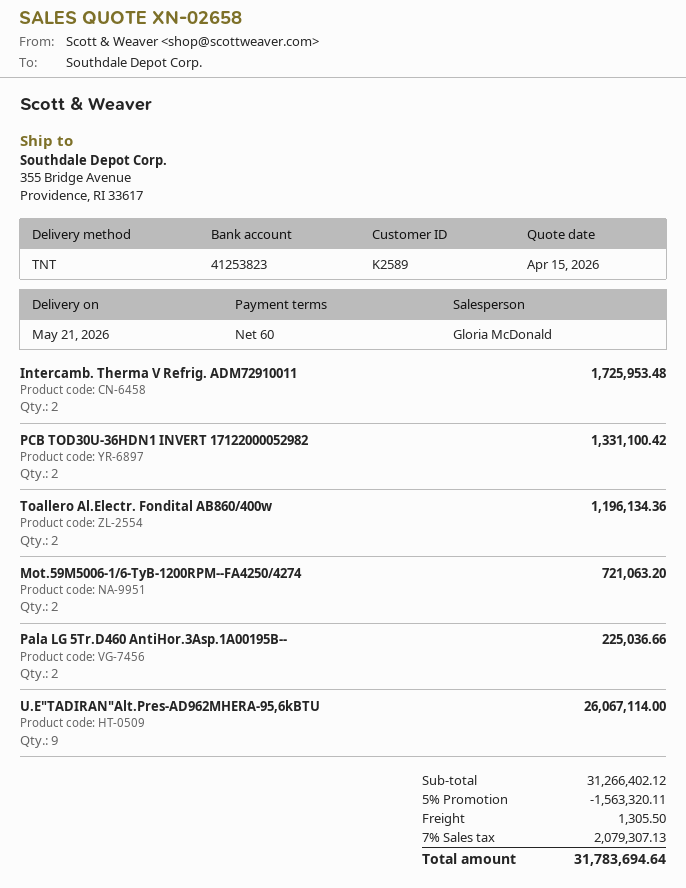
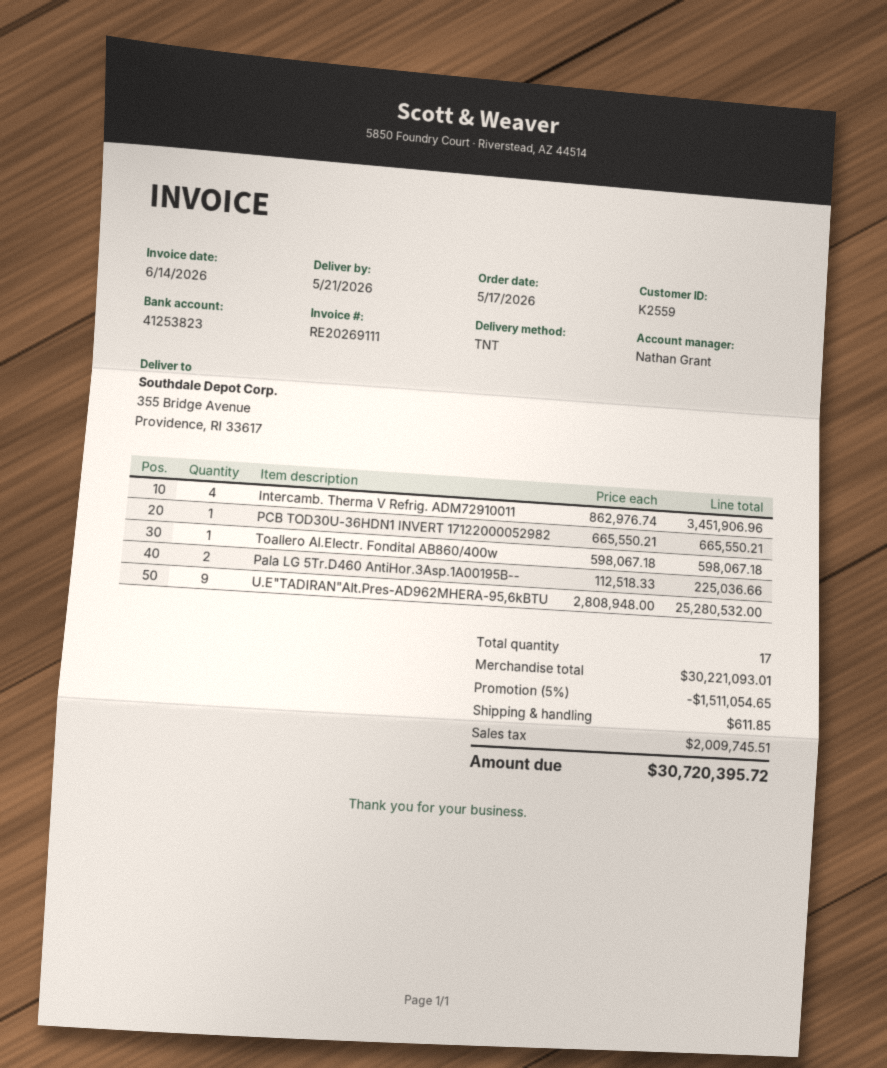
customer number: K2589 -> K2559
sales rep: Gloria McDonald -> Nathan Grant
Intercamb. Therma V Refrig. ADM72910011: 2 for 1725953.48 -> 4 for 3451906.96
PCB TOD30U-36HDN1 INVERT 17122000052982: 2 for 1331100.42 -> 1 for 665550.21
Toallero Al.Electr. Fondital AB860/400w: 2 for 1196134.36 -> 1 for 598067.18
Mot.59M5006-1/6-TyB-1200RPM--FA4250/4274: 2 for 721063.20 -> none
U.E"TADIRAN"Alt.Pres-AD962MHERA-95,6kBTU: 9 for 26067114.00 -> 9 for 25280532.00
subtotal: 31266402.12 -> 30221093.01
discount: 5% = 1563320.11 -> 5% = 1511054.65
shipping: 1305.50 -> 611.85
tax: 2079307.13 -> 2009745.51
total: 31783694.64 -> 30720395.72

